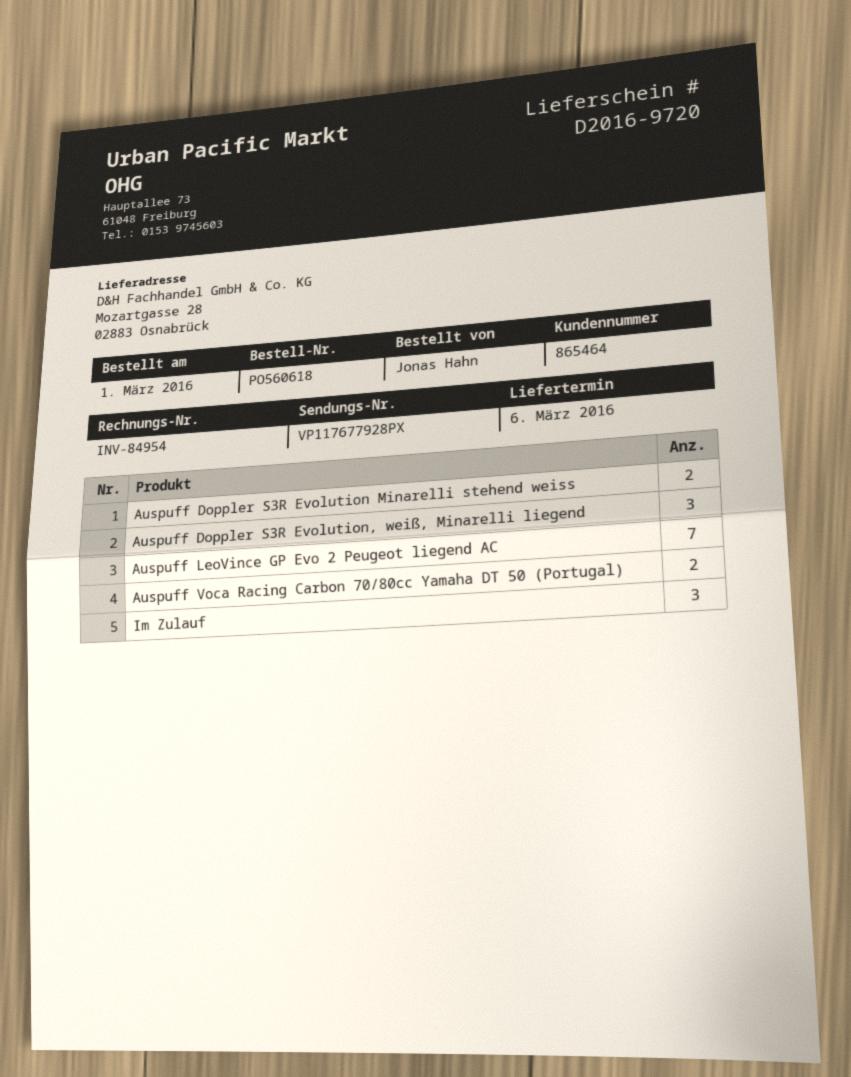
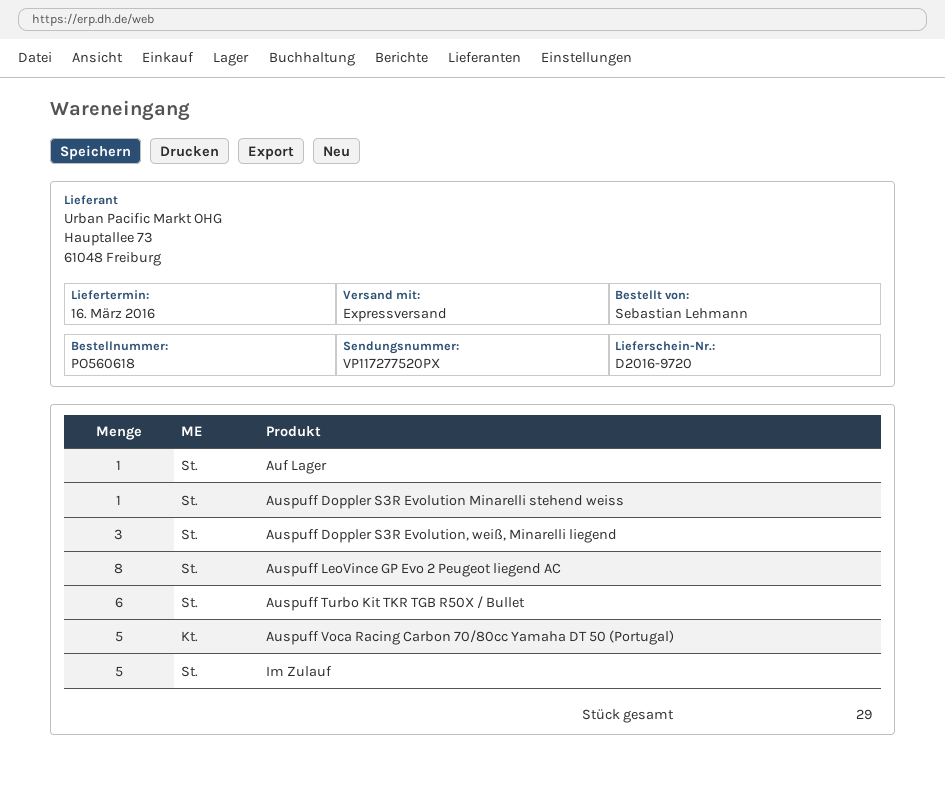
delivery date: 2016-03-06 -> 2016-03-16
ordered by: Jonas Hahn -> Sebastian Lehmann
tracking number: VP117677928PX -> VP117277520PX
Auspuff Doppler S3R Evolution Minarelli stehend weiss: 2 -> 1
Auspuff LeoVince GP Evo 2 Peugeot liegend AC: 7 -> 8
Auspuff Voca Racing Carbon 70/80cc Yamaha DT 50 (Portugal): 2 -> 5
Im Zulauf: 3 -> 5
Auf Lager: none -> 1
Auspuff Turbo Kit TKR TGB R50X / Bullet: none -> 6

